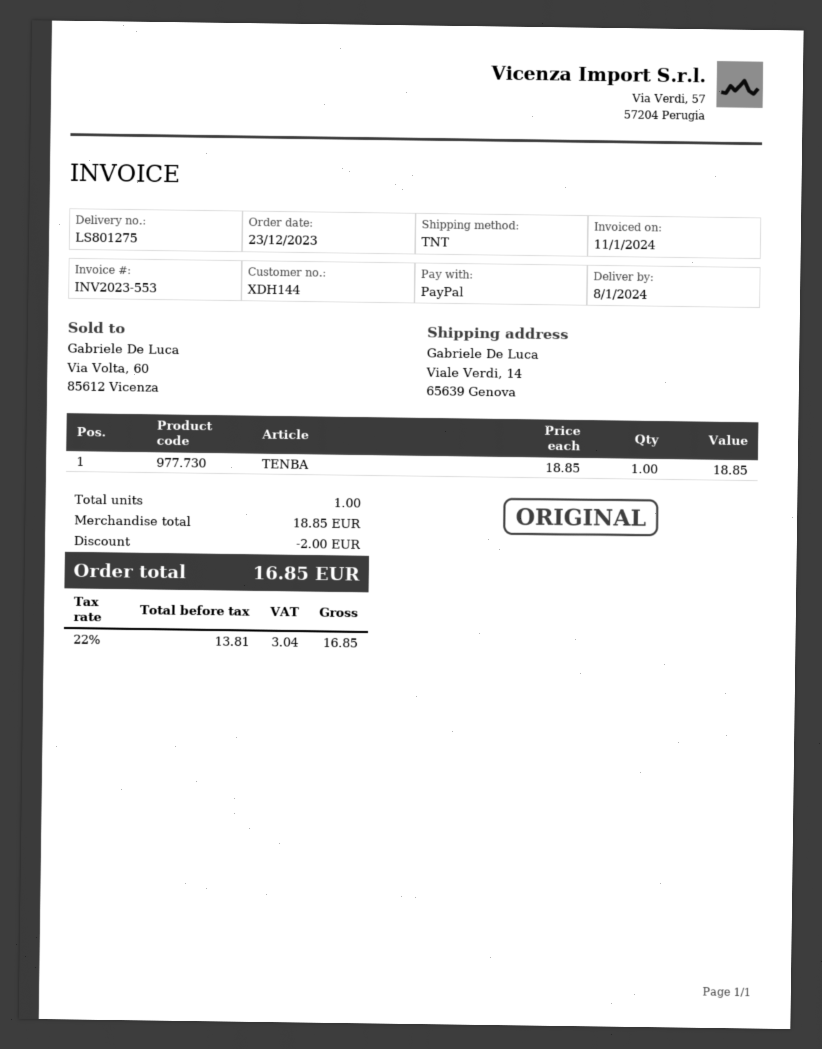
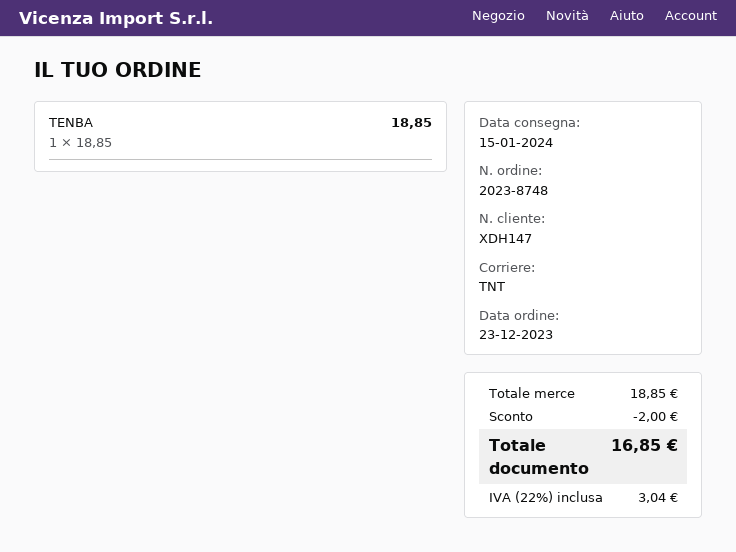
delivery date: 2024-01-08 -> 2024-01-15
customer number: XDH144 -> XDH147

